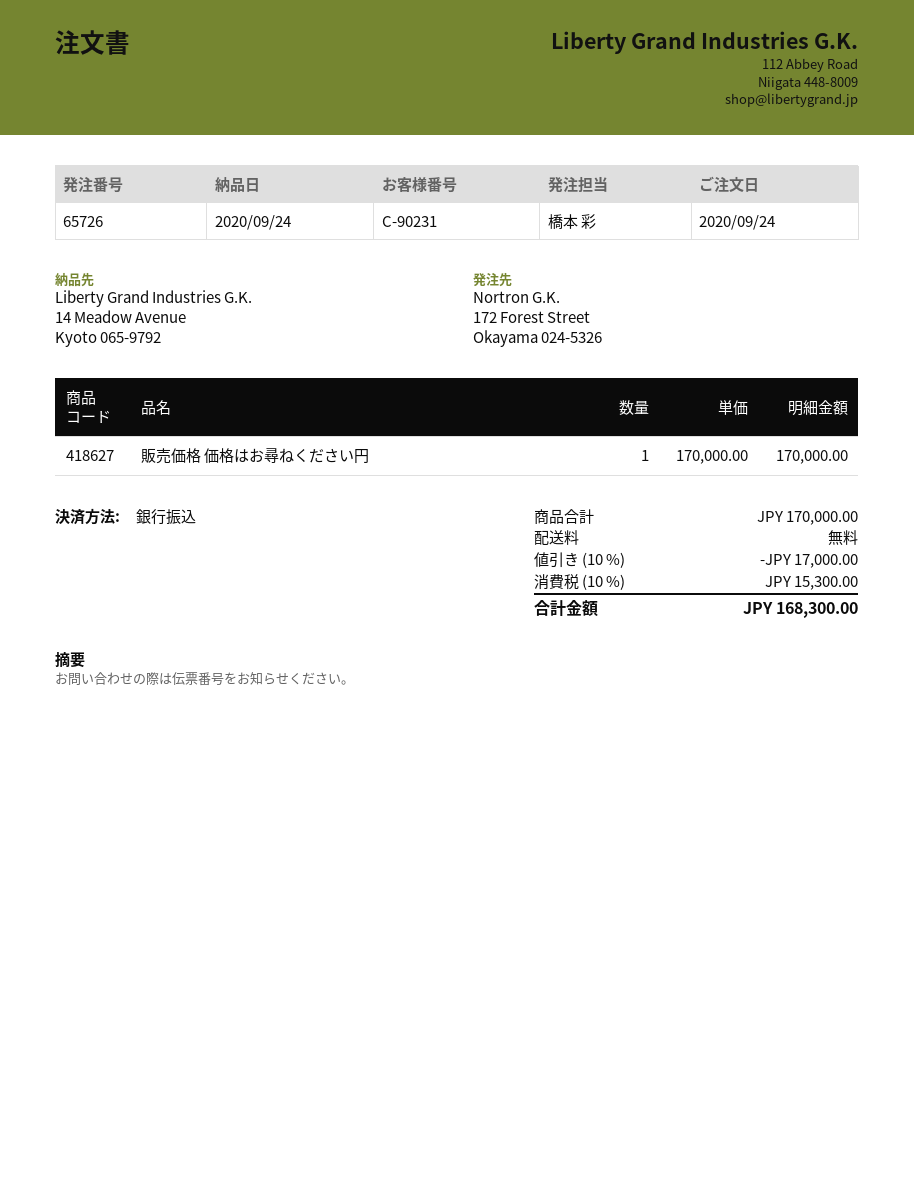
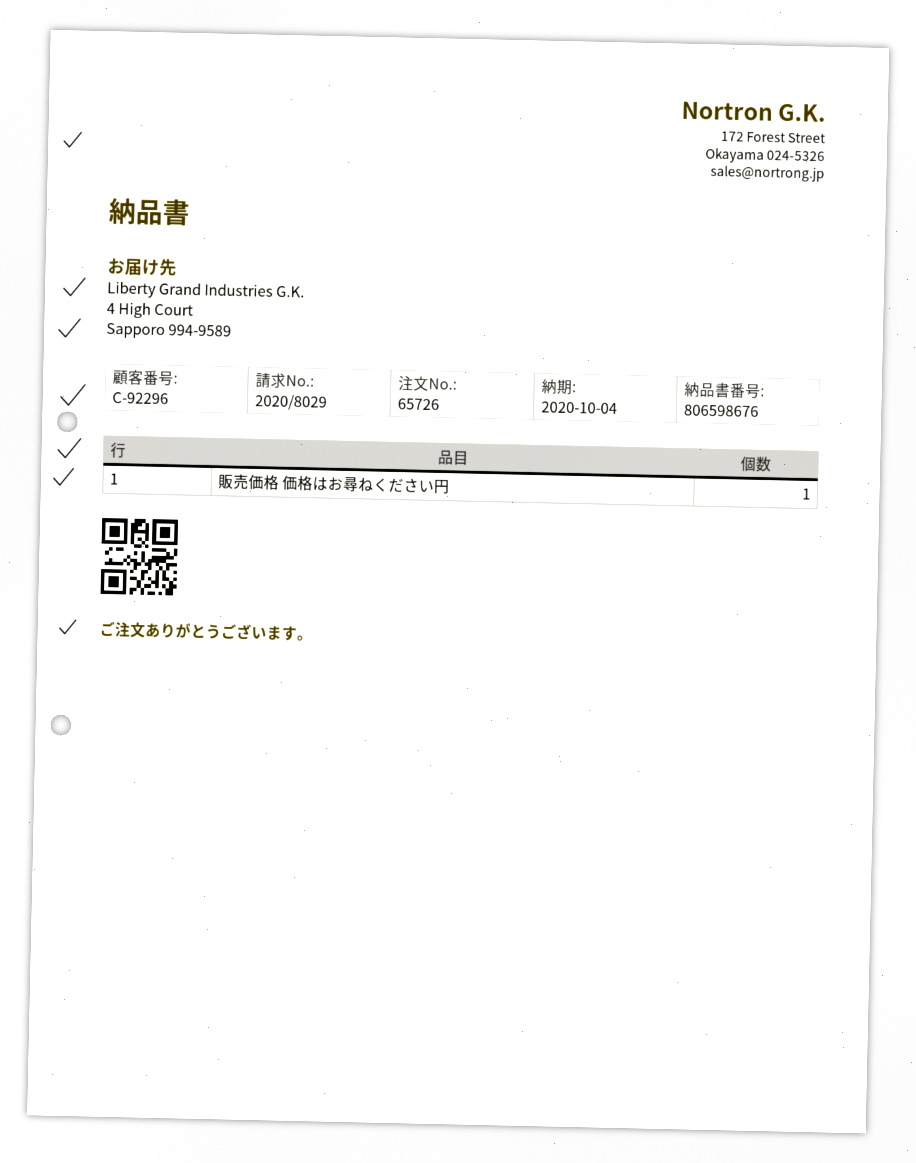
delivery date: 2020-09-24 -> 2020-10-04
customer number: C-90231 -> C-92296
ship to: 14 Meadow Avenue, Kyoto 065-9792 -> 4 High Court, Sapporo 994-9589

